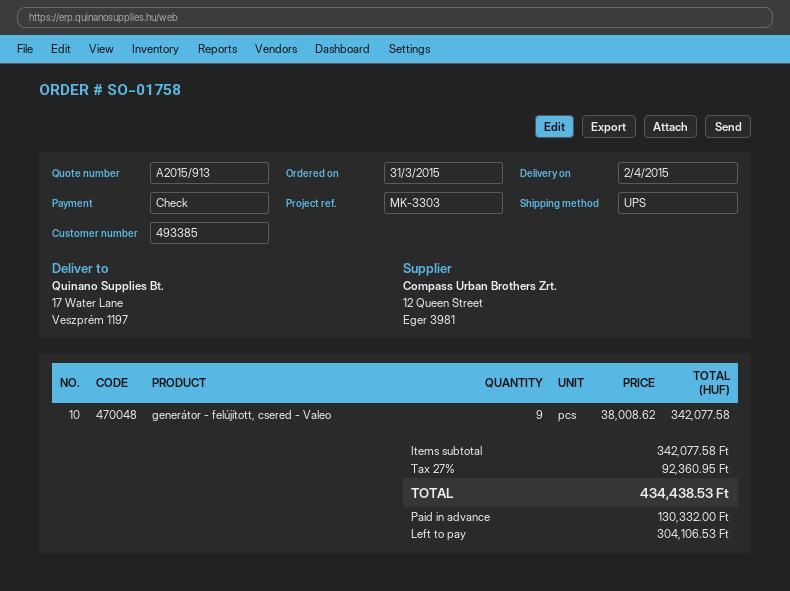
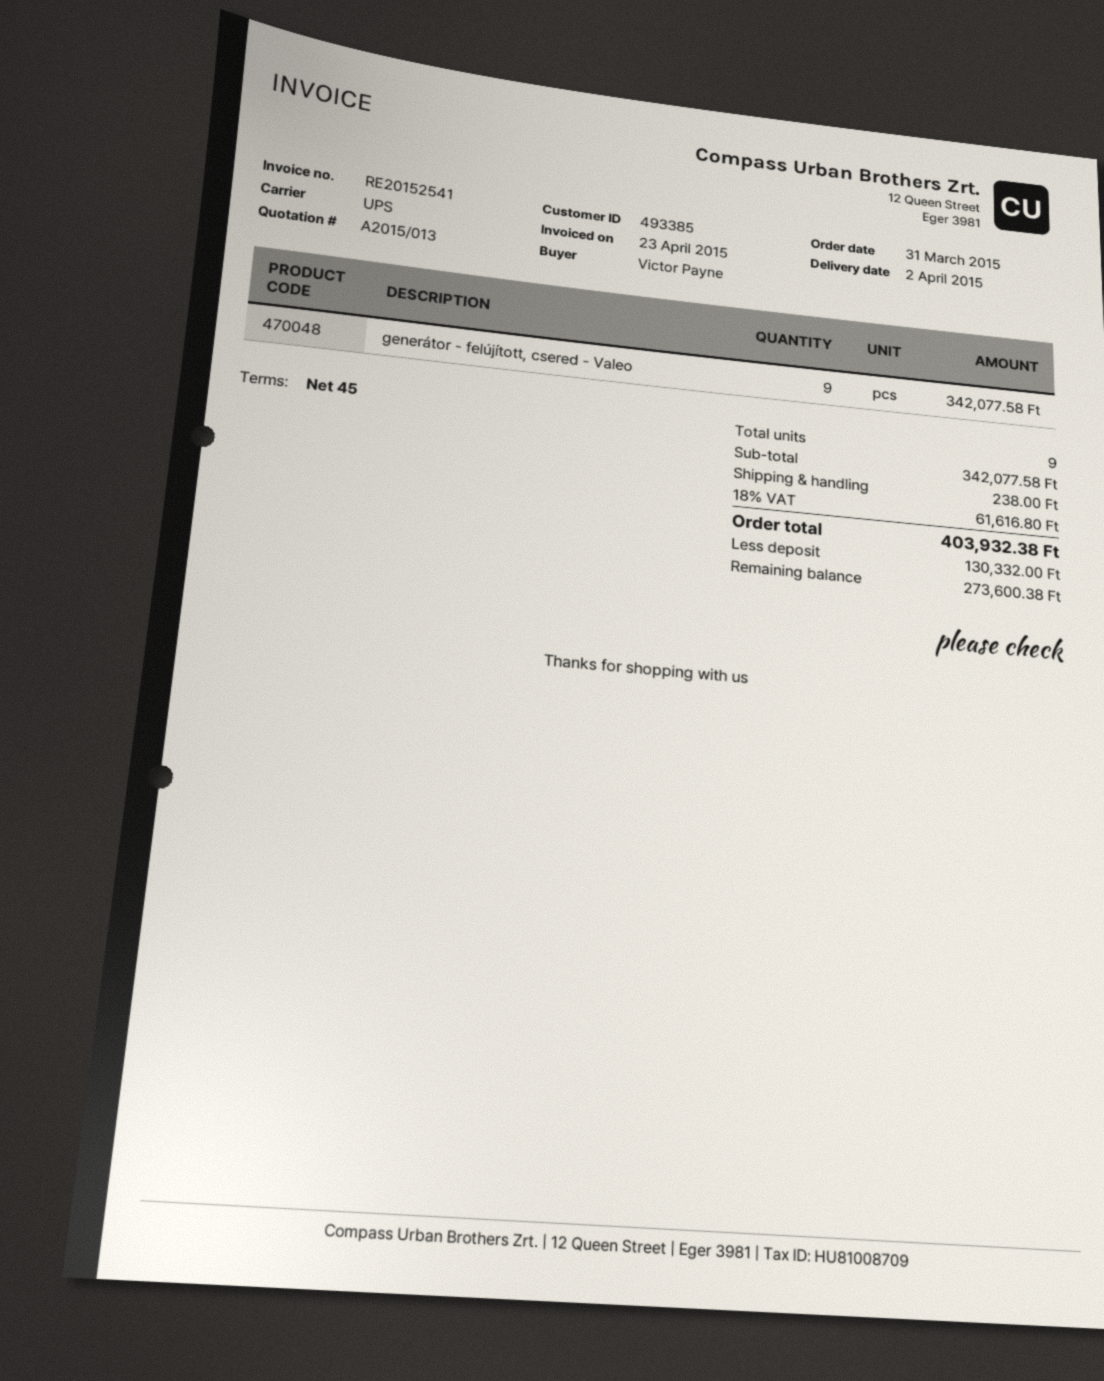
quote number: A2015/913 -> A2015/013
shipping: none -> 238.00
tax: 27% = 92360.95 -> 18% = 61616.80
total: 434438.53 -> 403932.38
balance: 304106.53 -> 273600.38

